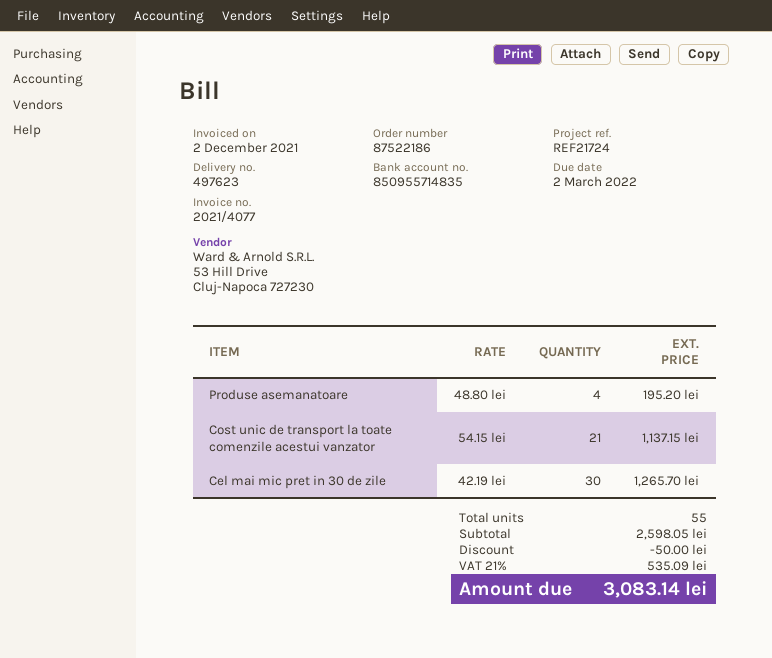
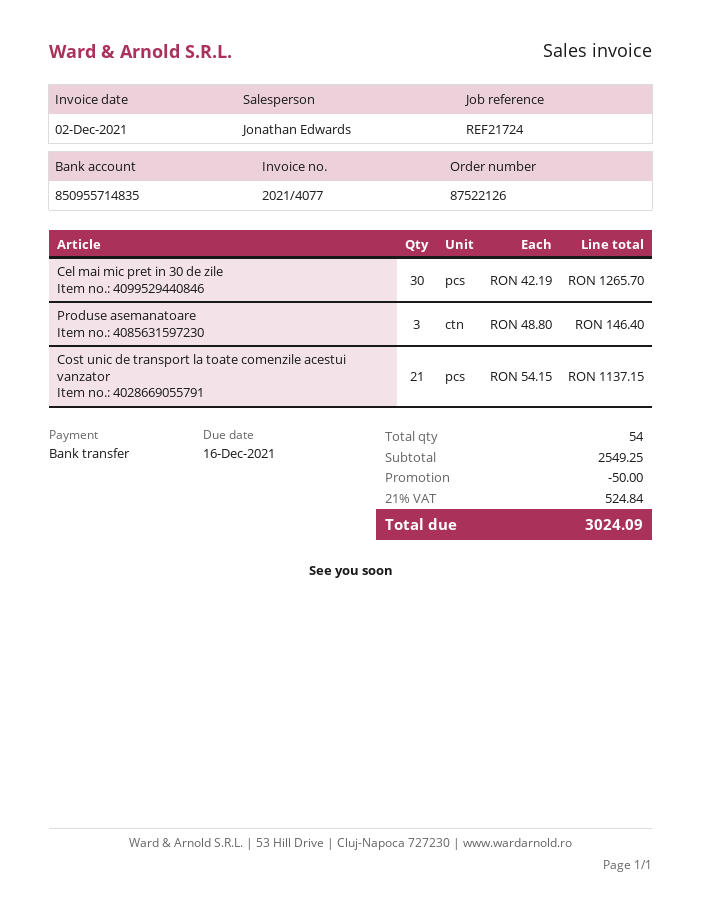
order number: 87522186 -> 87522126
due date: 2022-03-02 -> 2021-12-16
Produse asemanatoare: 4 x 48.80 = 195.20 -> 3 x 48.80 = 146.40
total quantity: 55 -> 54
subtotal: 2598.05 -> 2549.25
tax: 21% = 535.09 -> 21% = 524.84
total: 3083.14 -> 3024.09

